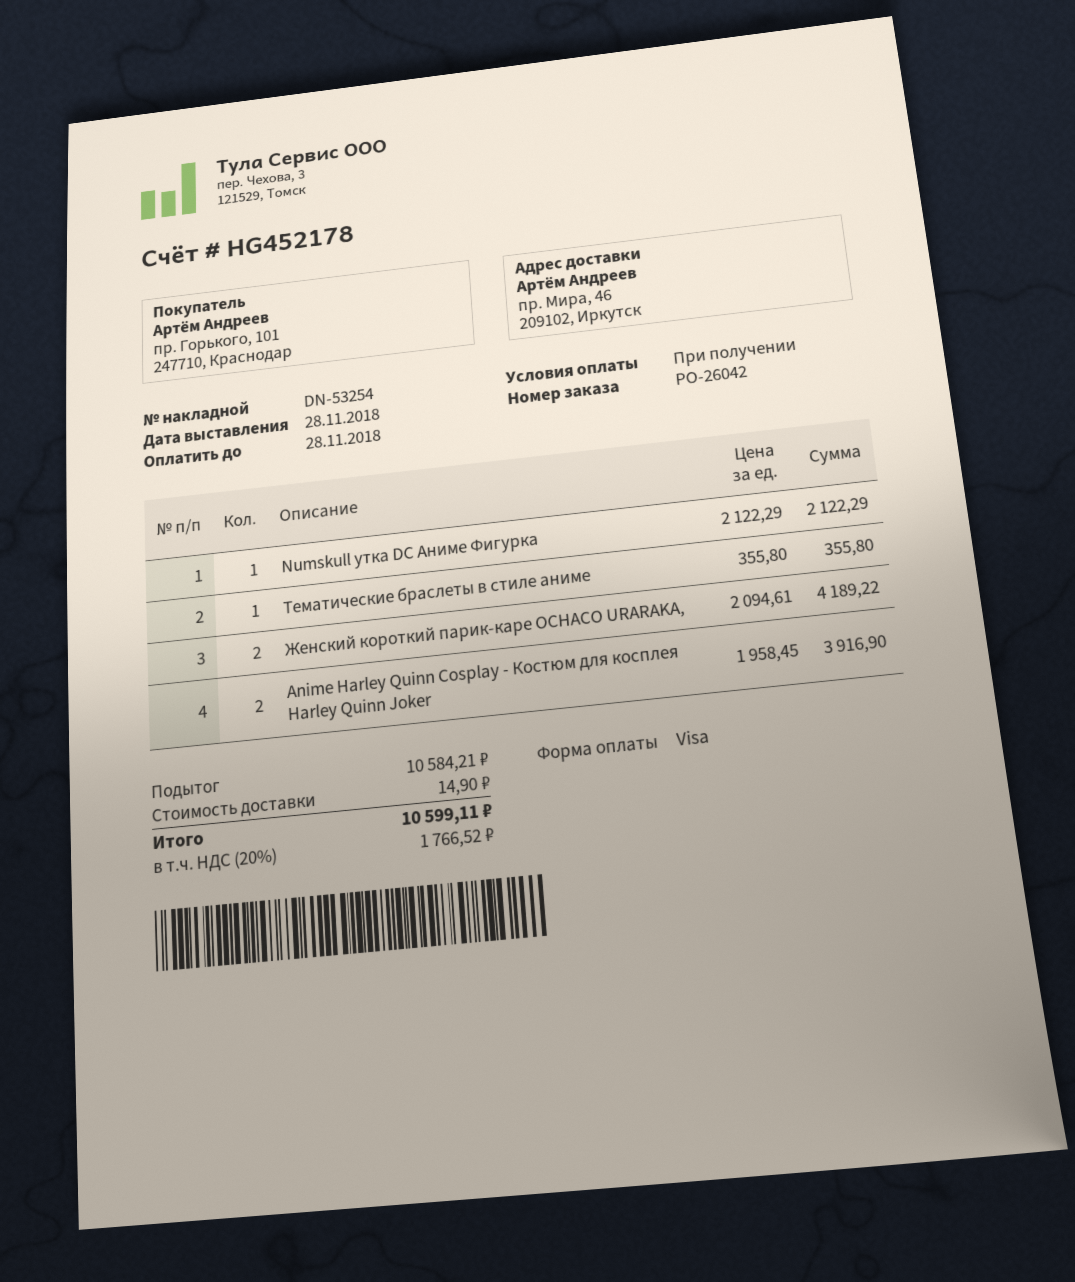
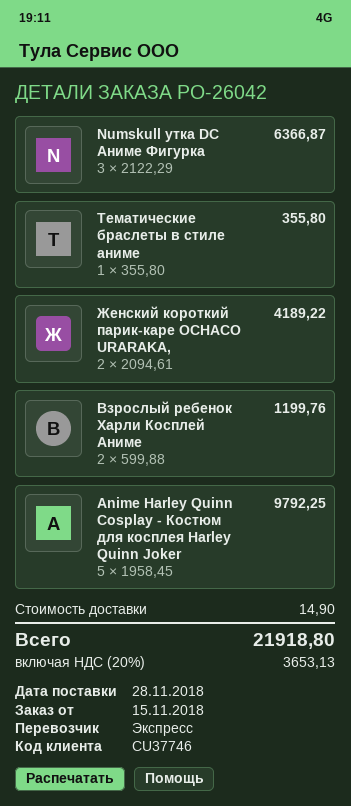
Numskull утка DC Аниме Фигурка: 1 x 2122.29 = 2122.29 -> 3 x 2122.29 = 6366.87
Anime Harley Quinn Cosplay - Костюм для косплея Harley Quinn Joker: 2 x 1958.45 = 3916.90 -> 5 x 1958.45 = 9792.25
Взрослый ребенок Харли Косплей Аниме: none -> 2 x 599.88 = 1199.76
tax: 20% = 1766.52 -> 20% = 3653.13
total: 10599.11 -> 21918.80

